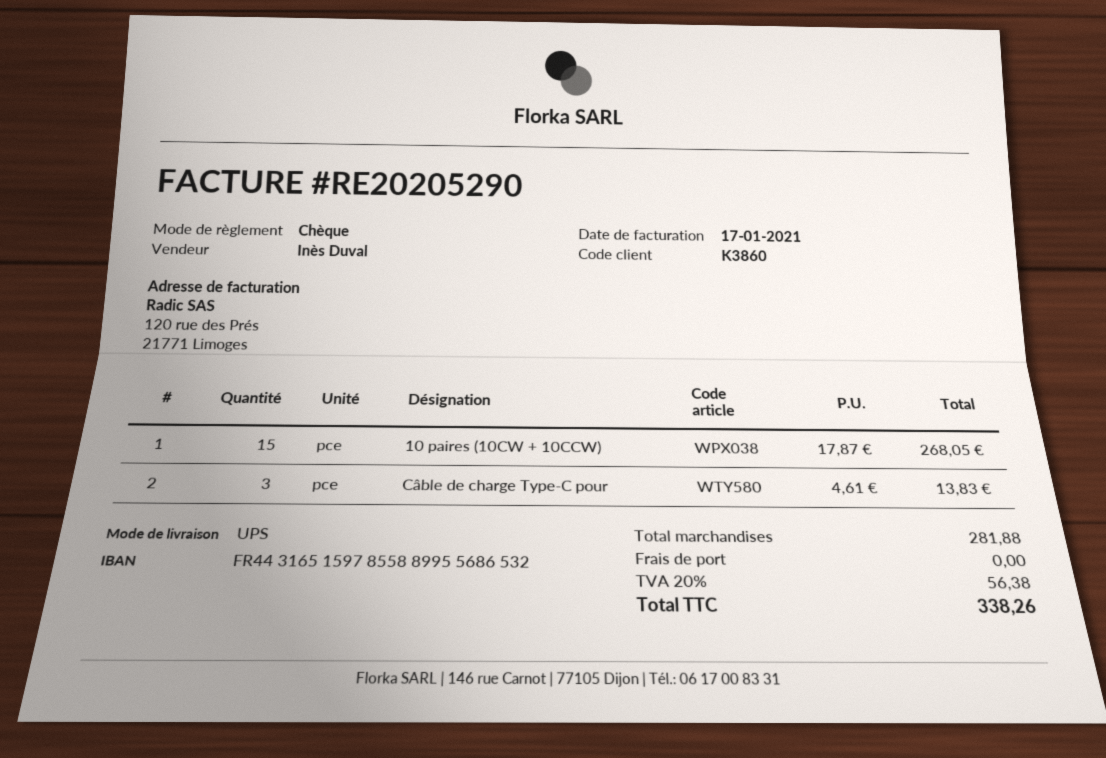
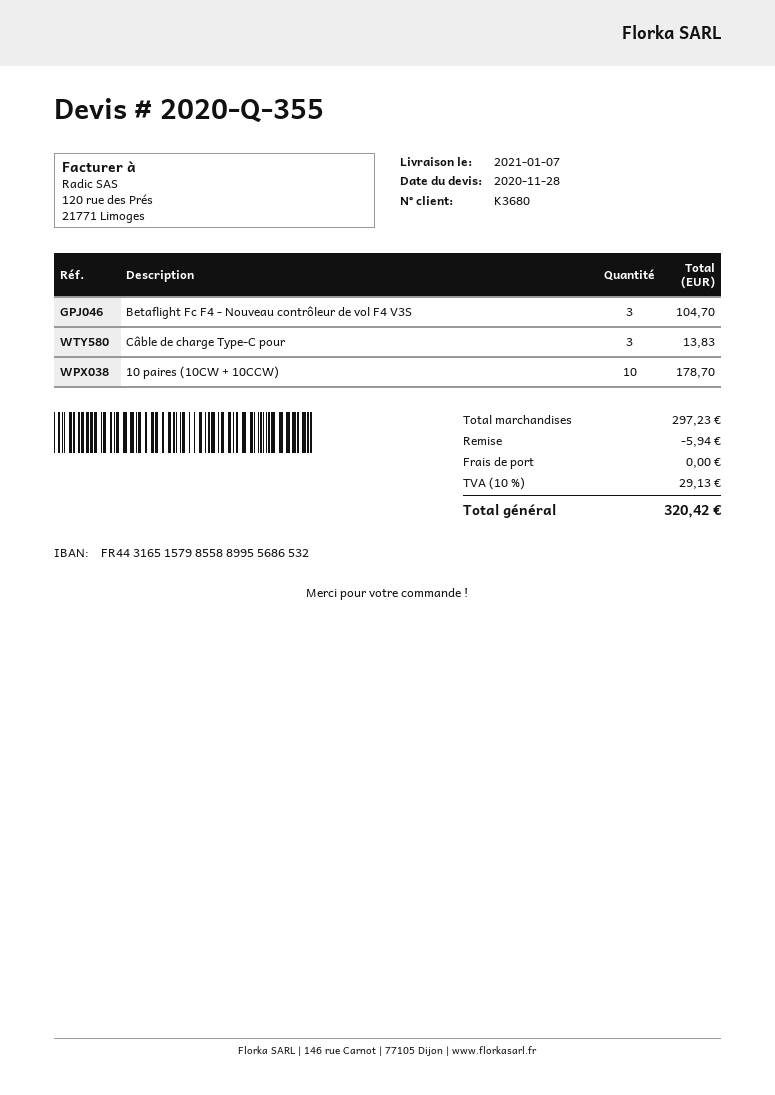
customer number: K3860 -> K3680
bank account: FR4431651597855889955686532 -> FR4431651579855889955686532
10 paires (10CW + 10CCW): 15 for 268.05 -> 10 for 178.70
Betaflight Fc F4 - Nouveau contrôleur de vol F4 V3S: none -> 3 for 104.70
subtotal: 281.88 -> 297.23
discount: none -> 5.94
tax: 20% = 56.38 -> 10% = 29.13
total: 338.26 -> 320.42

